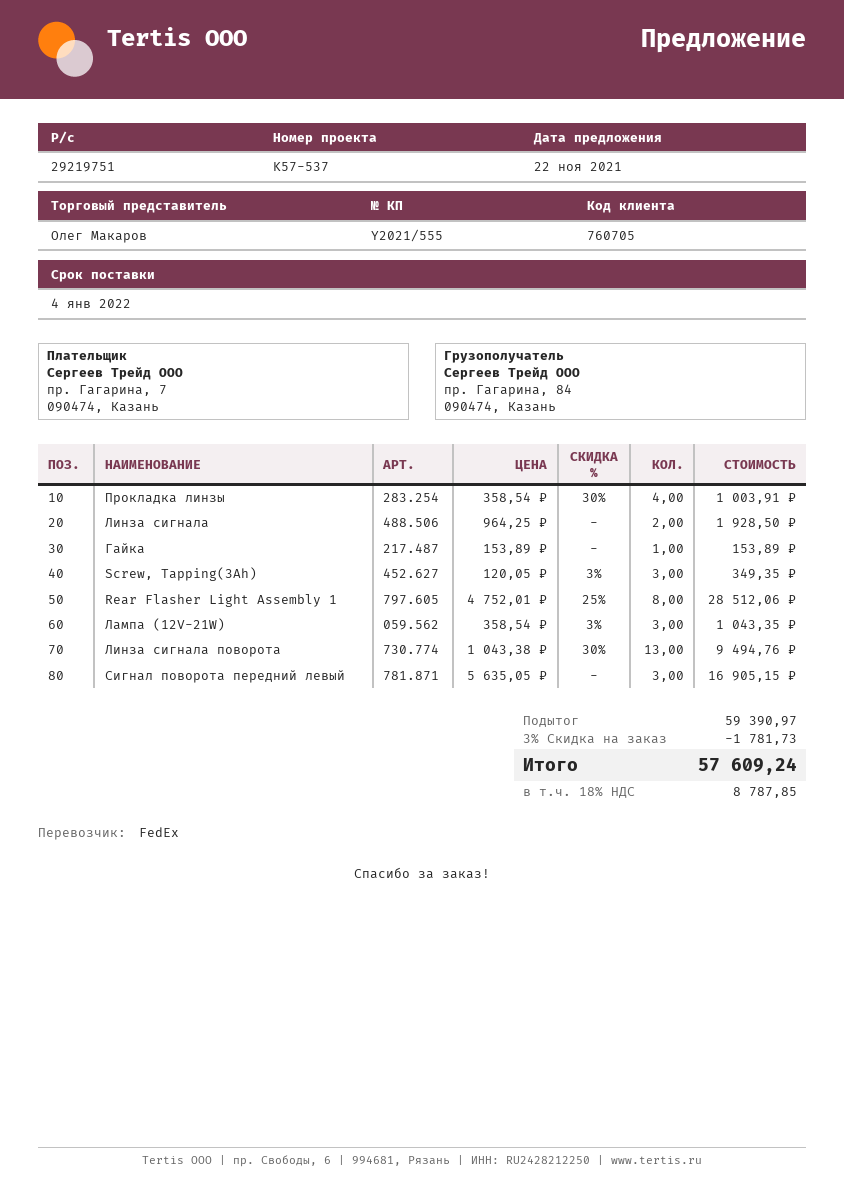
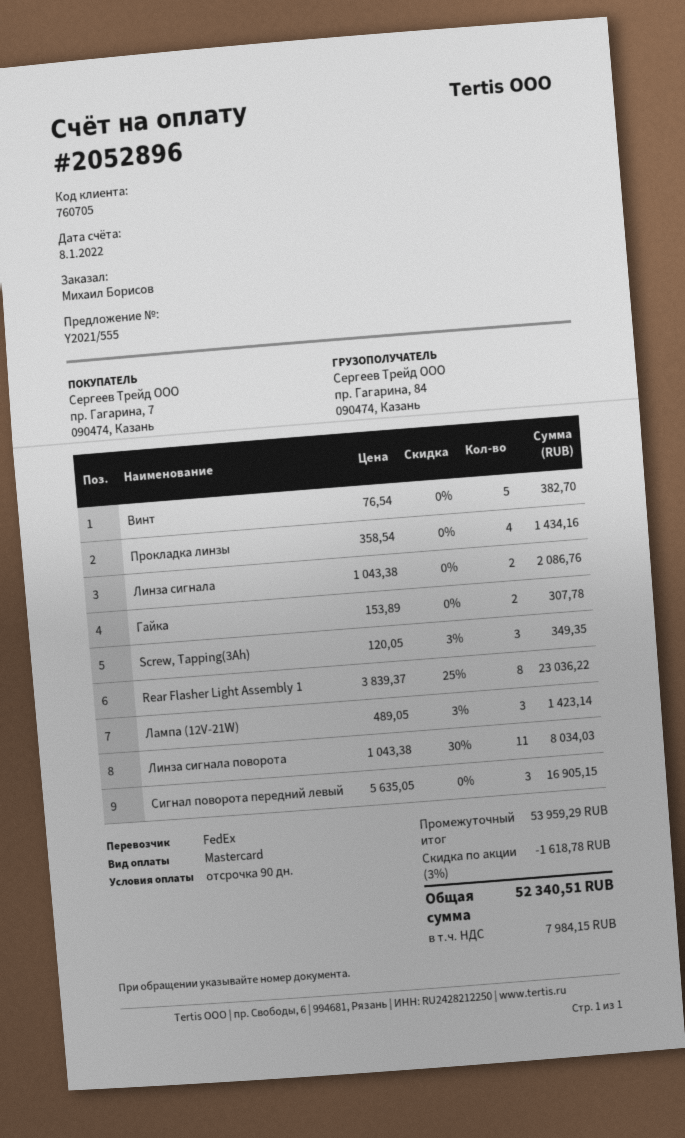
Прокладка линзы: 4 x 358.54 - 30% = 1003.91 -> 4 x 358.54 = 1434.16
Линза сигнала: 2 x 964.25 = 1928.50 -> 2 x 1043.38 = 2086.76
Гайка: 1 x 153.89 = 153.89 -> 2 x 153.89 = 307.78
Rear Flasher Light Assembly 1: 8 x 4752.01 - 25% = 28512.06 -> 8 x 3839.37 - 25% = 23036.22
Лампа (12V-21W): 3 x 358.54 - 3% = 1043.35 -> 3 x 489.05 - 3% = 1423.14
Линза сигнала поворота: 13 x 1043.38 - 30% = 9494.76 -> 11 x 1043.38 - 30% = 8034.03
Винт: none -> 5 x 76.54 = 382.70
subtotal: 59390.97 -> 53959.29
discount: 3% = 1781.73 -> 3% = 1618.78
tax: 8787.85 -> 7984.15
total: 57609.24 -> 52340.51

